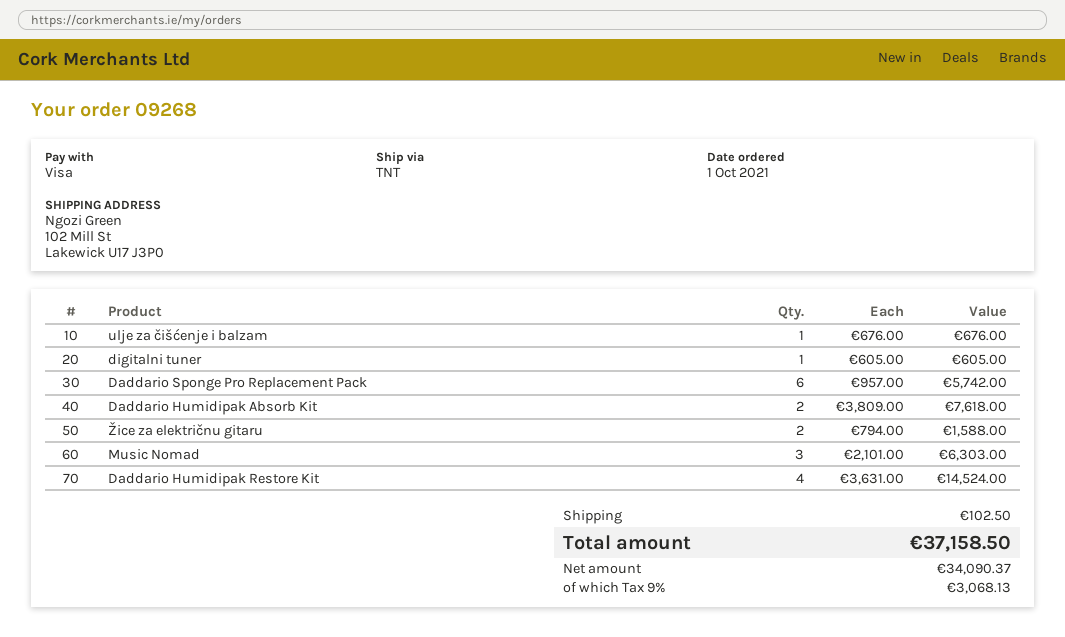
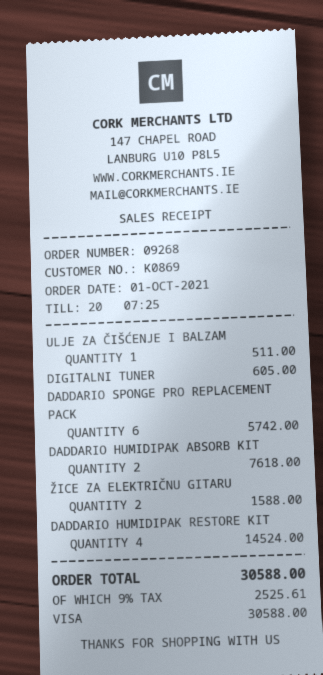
ulje za čišćenje i balzam: 1 for 676.00 -> 1 for 511.00
Music Nomad: 3 for 6303.00 -> none
shipping: 102.50 -> none
tax: 9% = 3068.13 -> 9% = 2525.61
total: 37158.50 -> 30588.00

